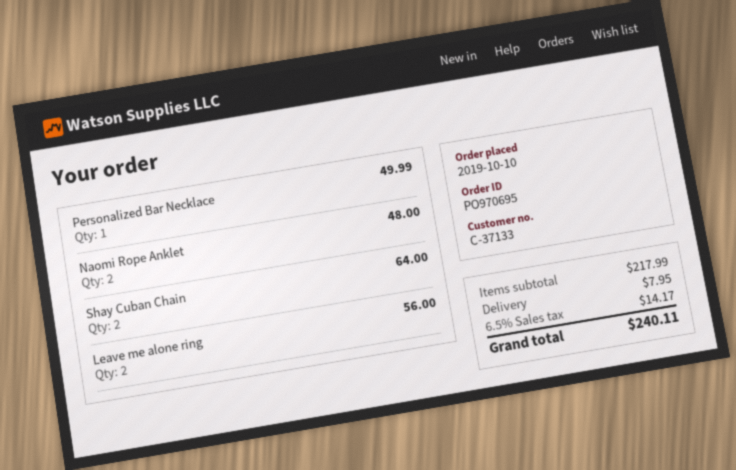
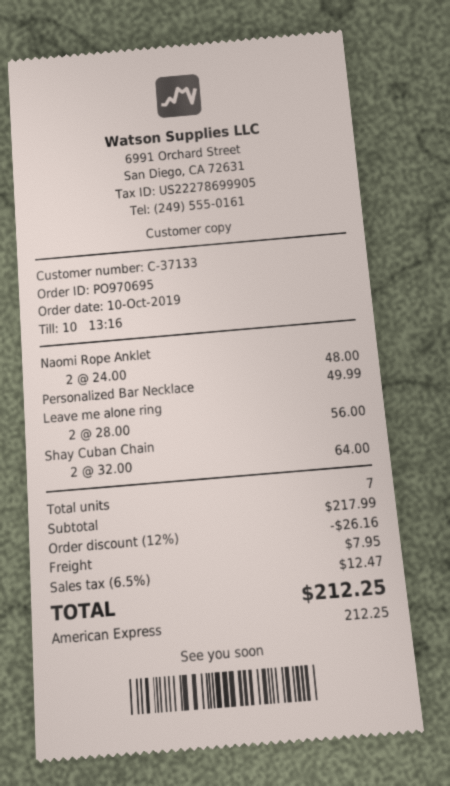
discount: none -> 12% = 26.16
tax: 6.5% = 14.17 -> 6.5% = 12.47
total: 240.11 -> 212.25

